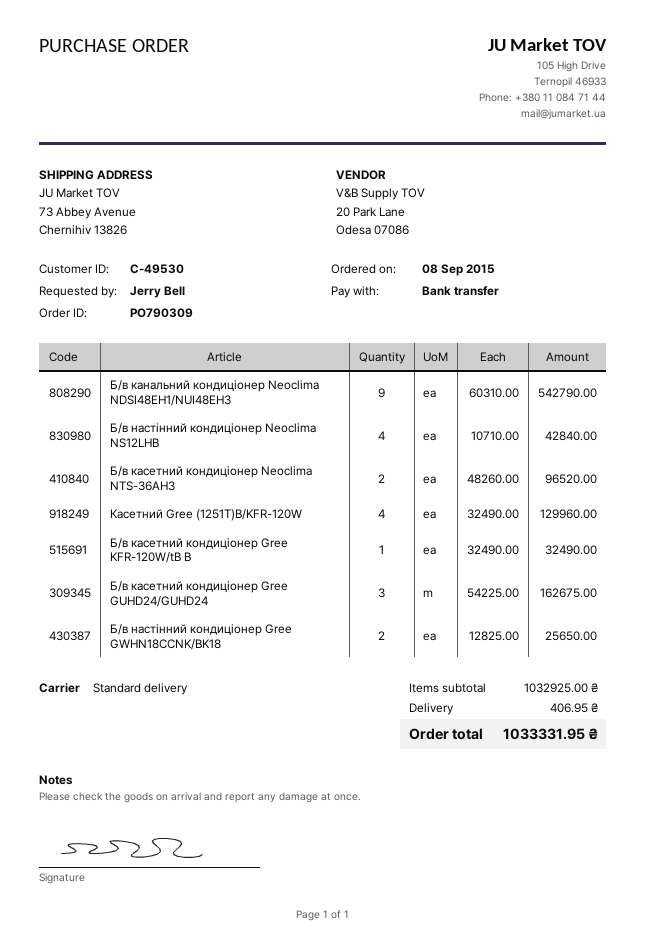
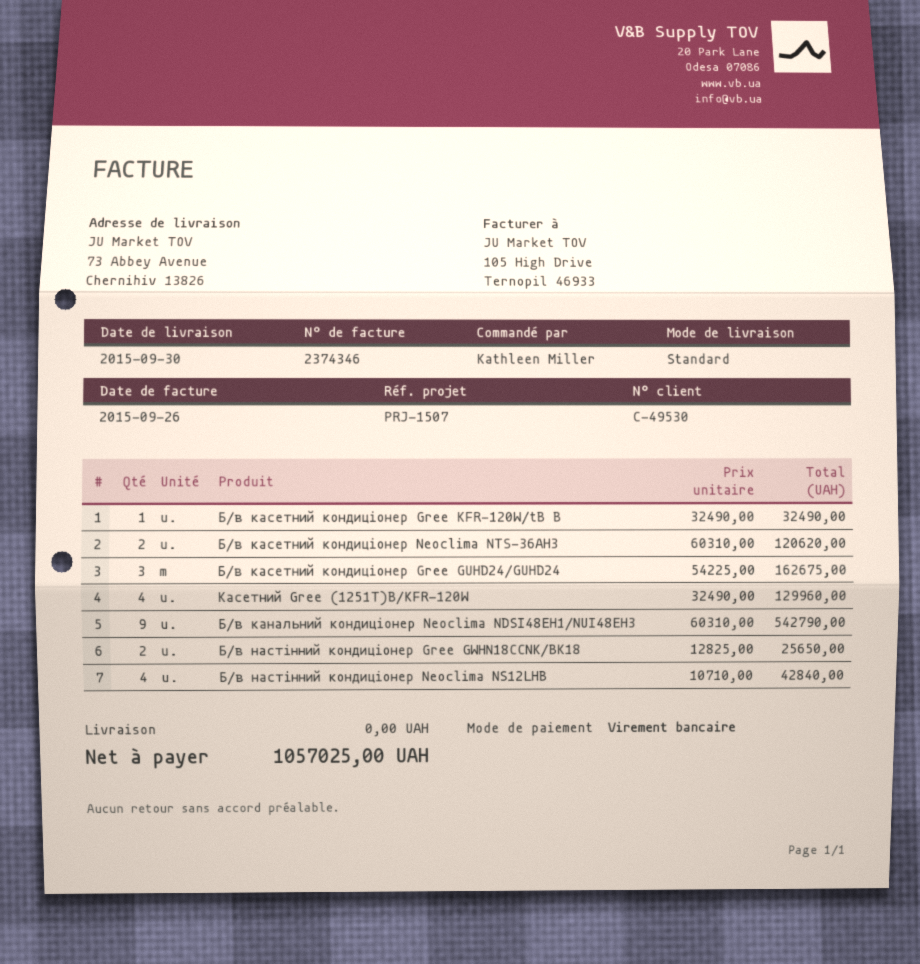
ordered by: Jerry Bell -> Kathleen Miller
Б/в касетний кондиціонер Neoclima NTS-36AH3: 2 x 48260.00 = 96520.00 -> 2 x 60310.00 = 120620.00
shipping: 406.95 -> 0.00
total: 1033331.95 -> 1057025.00

